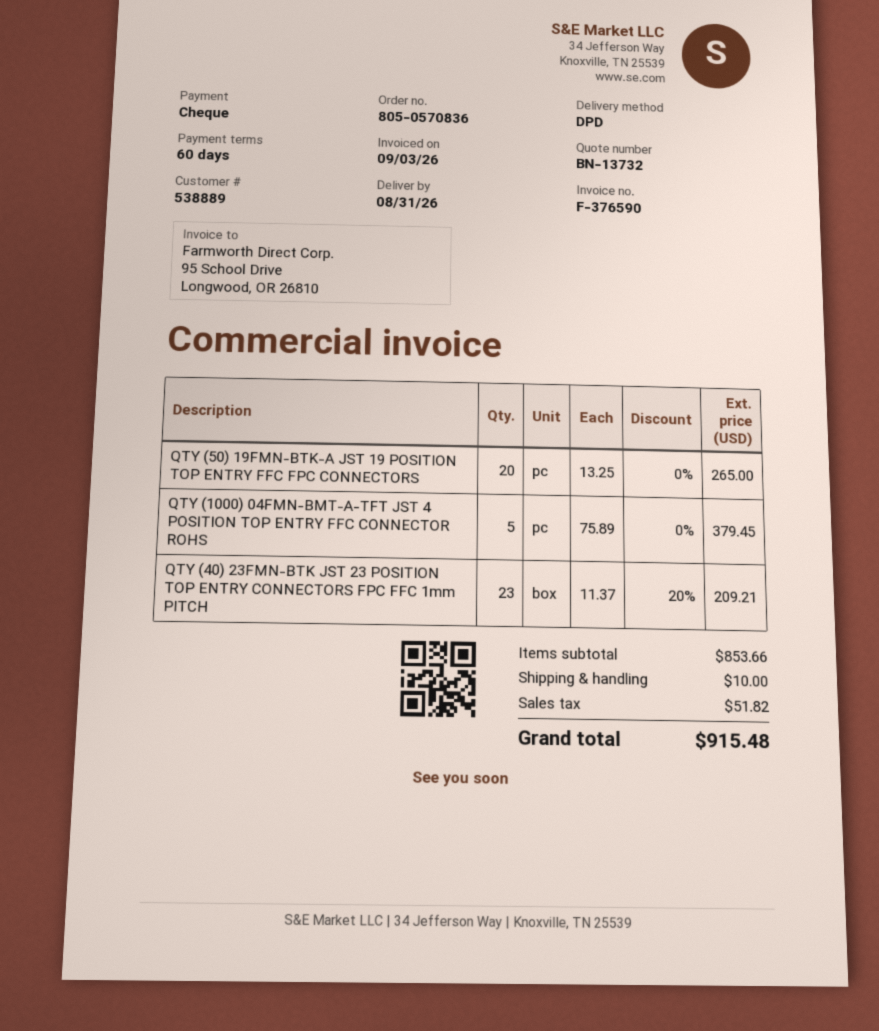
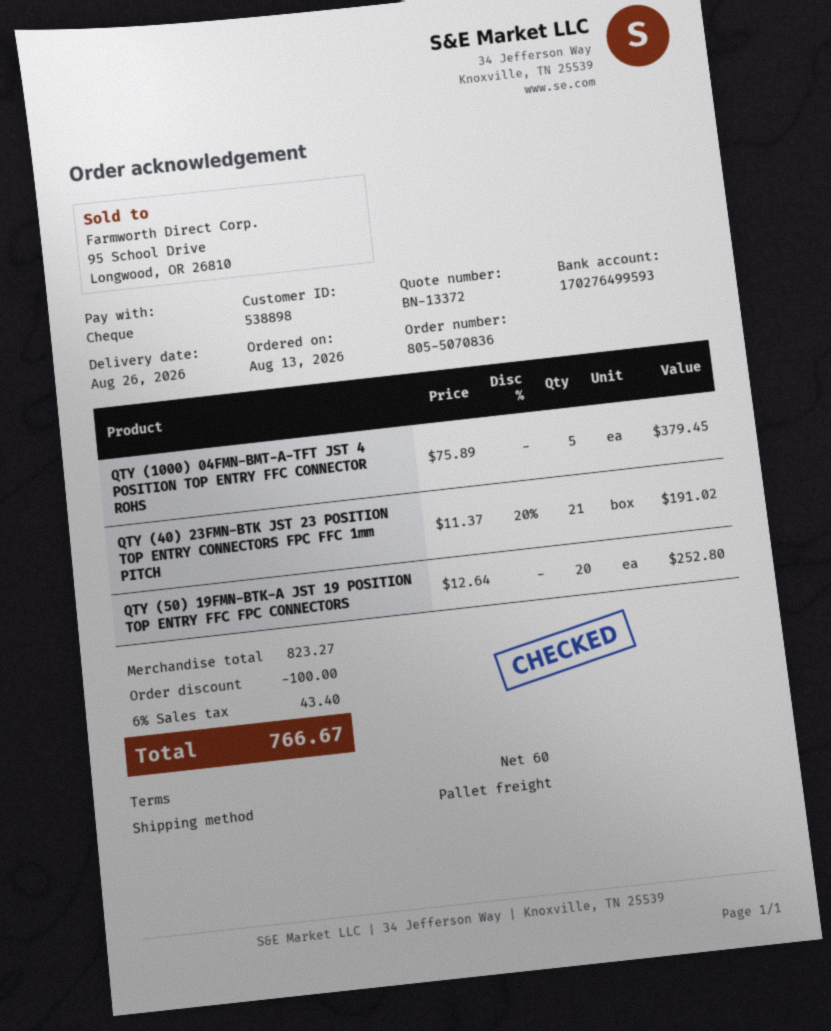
quote number: BN-13732 -> BN-13372
order number: 805-0570836 -> 805-5070836
delivery date: 2026-08-31 -> 2026-08-26
customer number: 538889 -> 538898
shipping method: DPD -> pallet freight
QTY (50) 19FMN-BTK-A JST 19 POSITION TOP ENTRY FFC FPC CONNECTORS: 20 x 13.25 = 265.00 -> 20 x 12.64 = 252.80
QTY (40) 23FMN-BTK JST 23 POSITION TOP ENTRY CONNECTORS FPC FFC 1mm PITCH: 23 x 11.37 - 20% = 209.21 -> 21 x 11.37 - 20% = 191.02
subtotal: 853.66 -> 823.27
discount: none -> 100.00
shipping: 10.00 -> none
tax: 51.82 -> 43.40
total: 915.48 -> 766.67

